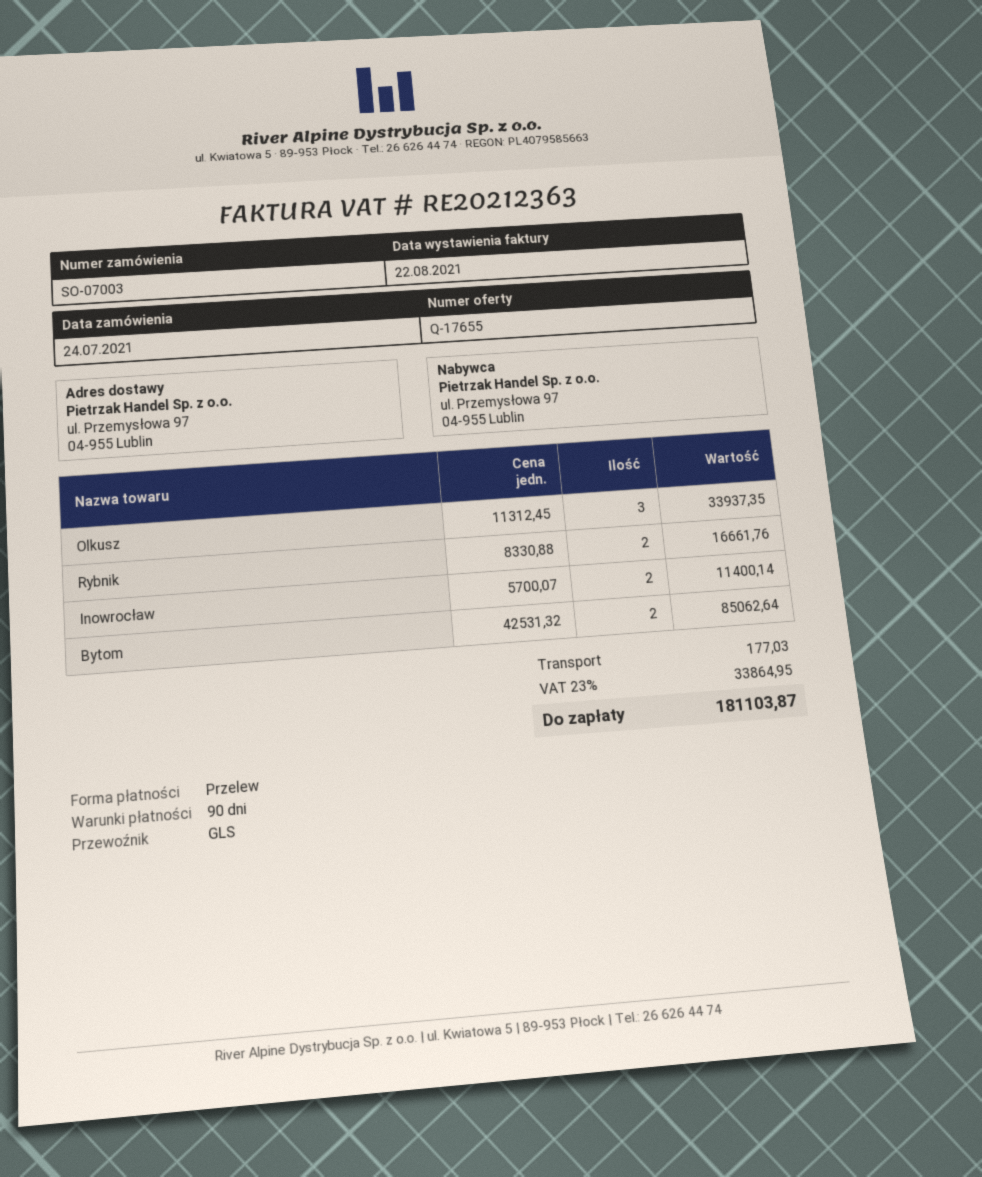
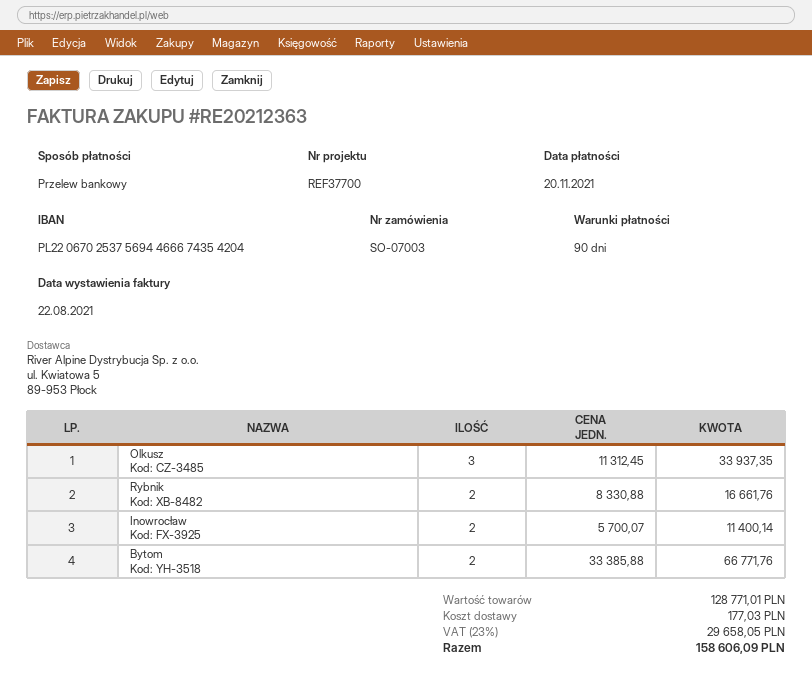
Bytom: 2 x 42531.32 = 85062.64 -> 2 x 33385.88 = 66771.76
tax: 23% = 33864.95 -> 23% = 29658.05
total: 181103.87 -> 158606.09

